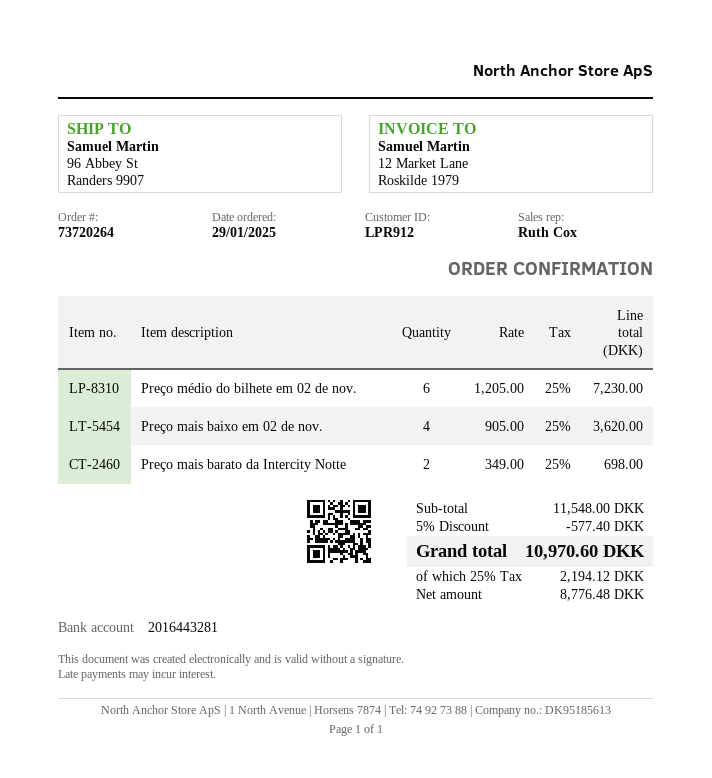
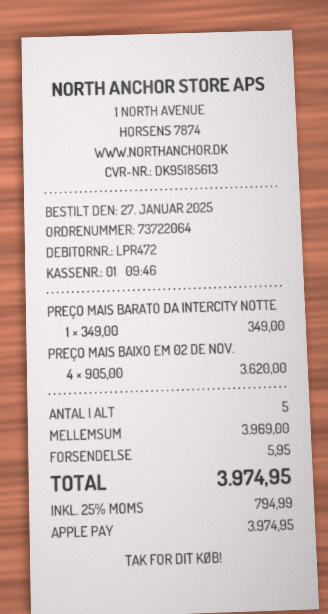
order number: 73720264 -> 73722064
order date: 2025-01-29 -> 2025-01-27
customer number: LPR912 -> LPR472
Preço médio do bilhete em 02 de nov.: 6 x 1205.00 = 7230.00 -> none
Preço mais barato da Intercity Notte: 2 x 349.00 = 698.00 -> 1 x 349.00 = 349.00
subtotal: 11548.00 -> 3969.00
discount: 5% = 577.40 -> none
shipping: none -> 5.95
tax: 25% = 2194.12 -> 25% = 794.99
total: 10970.60 -> 3974.95

